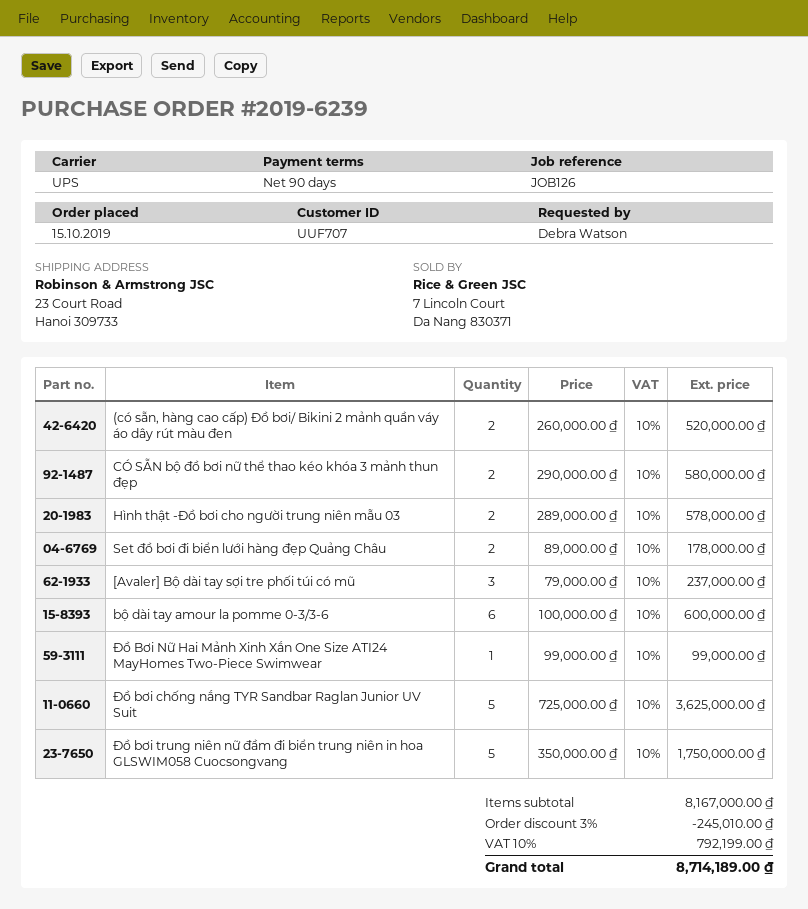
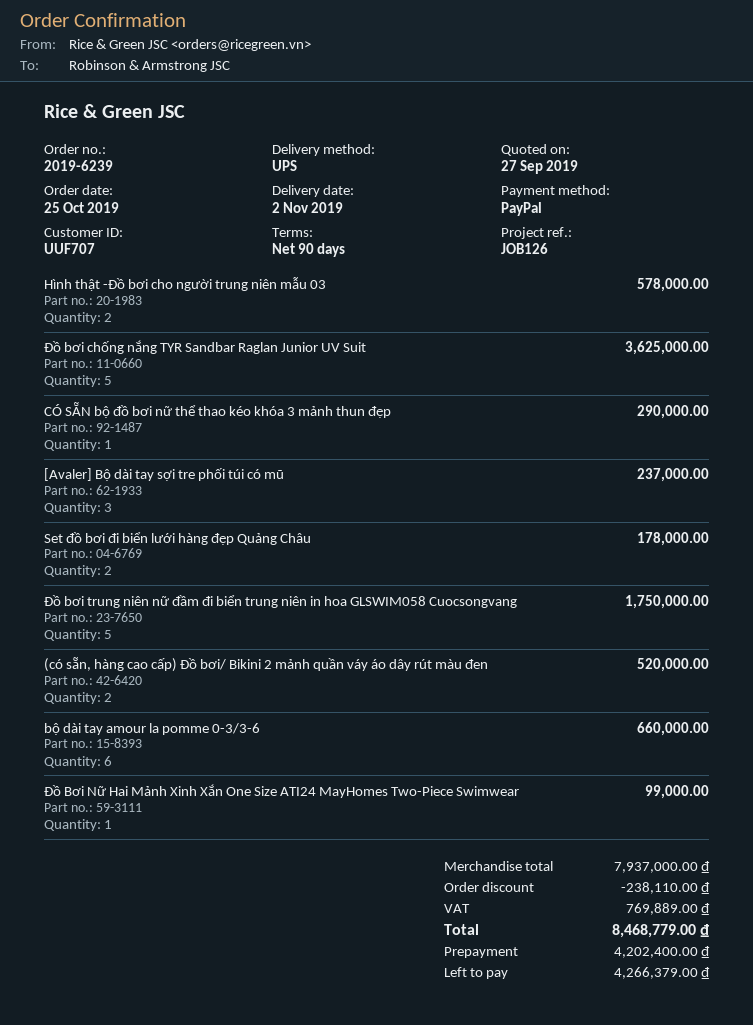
order date: 2019-10-15 -> 2019-10-25
CÓ SẴN bộ đồ bơi nữ thể thao kéo khóa 3 mảnh thun đẹp: 2 for 580000.00 -> 1 for 290000.00
bộ dài tay amour la pomme 0-3/3-6: 6 for 600000.00 -> 6 for 660000.00
subtotal: 8167000.00 -> 7937000.00
discount: 245010.00 -> 238110.00
tax: 792199.00 -> 769889.00
total: 8714189.00 -> 8468779.00

